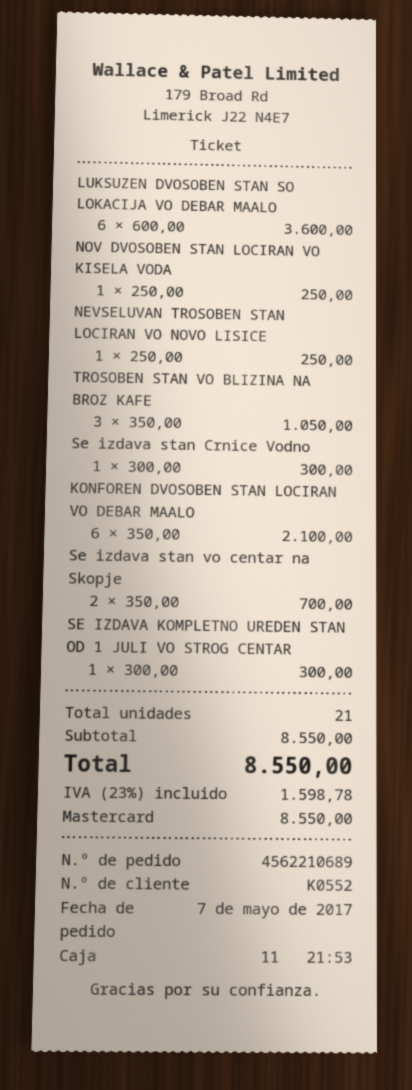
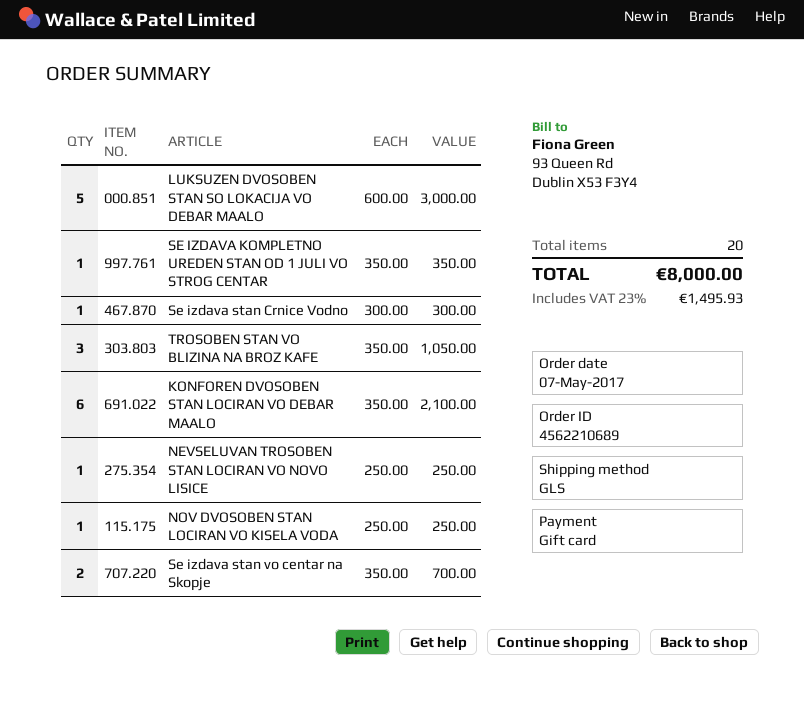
payment method: Mastercard -> gift card
LUKSUZEN DVOSOBEN STAN SO LOKACIJA VO DEBAR MAALO: 6 x 600.00 = 3600.00 -> 5 x 600.00 = 3000.00
SE IZDAVA KOMPLETNO UREDEN STAN OD 1 JULI VO STROG CENTAR: 1 x 300.00 = 300.00 -> 1 x 350.00 = 350.00
total quantity: 21 -> 20
tax: 23% = 1598.78 -> 23% = 1495.93
total: 8550.00 -> 8000.00

